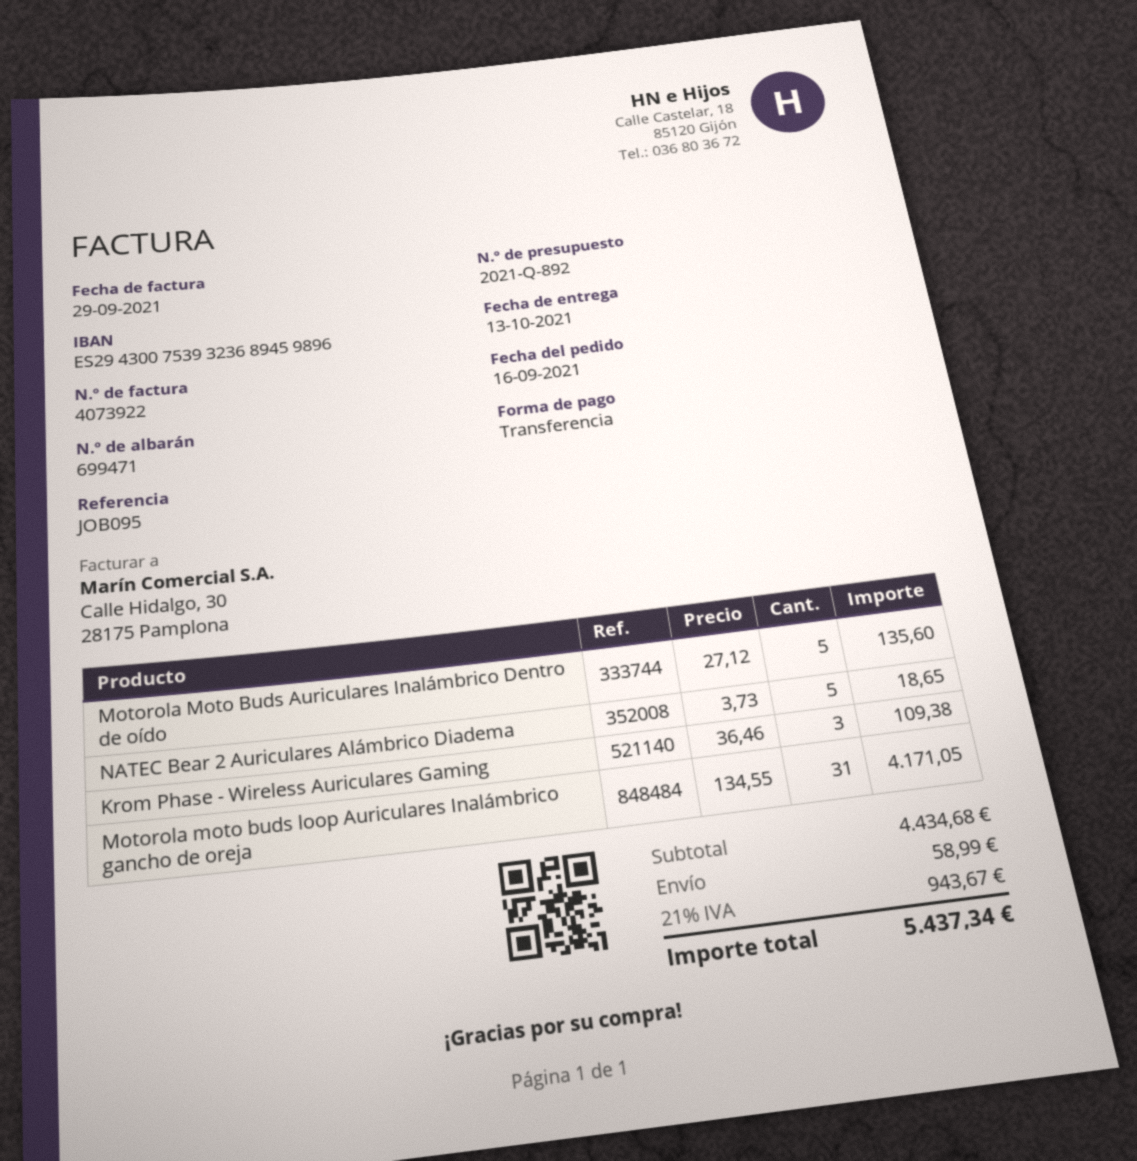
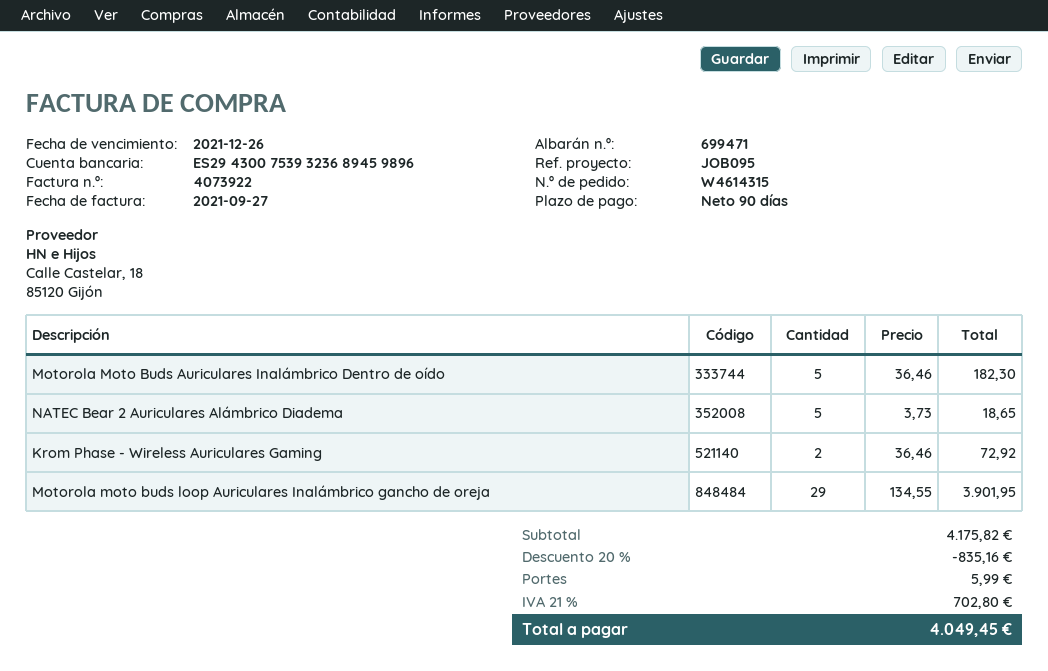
invoice date: 2021-09-29 -> 2021-09-27
Motorola Moto Buds Auriculares Inalámbrico Dentro de oído: 5 x 27.12 = 135.60 -> 5 x 36.46 = 182.30
Krom Phase - Wireless Auriculares Gaming: 3 x 36.46 = 109.38 -> 2 x 36.46 = 72.92
Motorola moto buds loop Auriculares Inalámbrico gancho de oreja: 31 x 134.55 = 4171.05 -> 29 x 134.55 = 3901.95
subtotal: 4434.68 -> 4175.82
discount: none -> 20% = 835.16
shipping: 58.99 -> 5.99
tax: 21% = 943.67 -> 21% = 702.80
total: 5437.34 -> 4049.45

